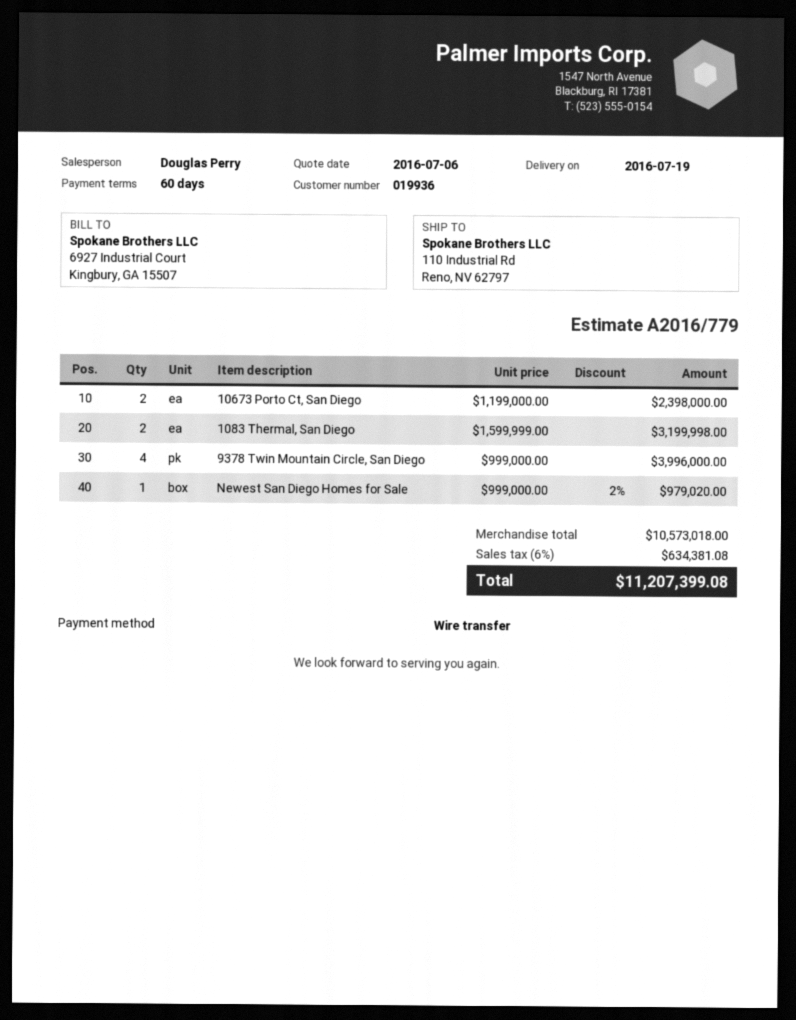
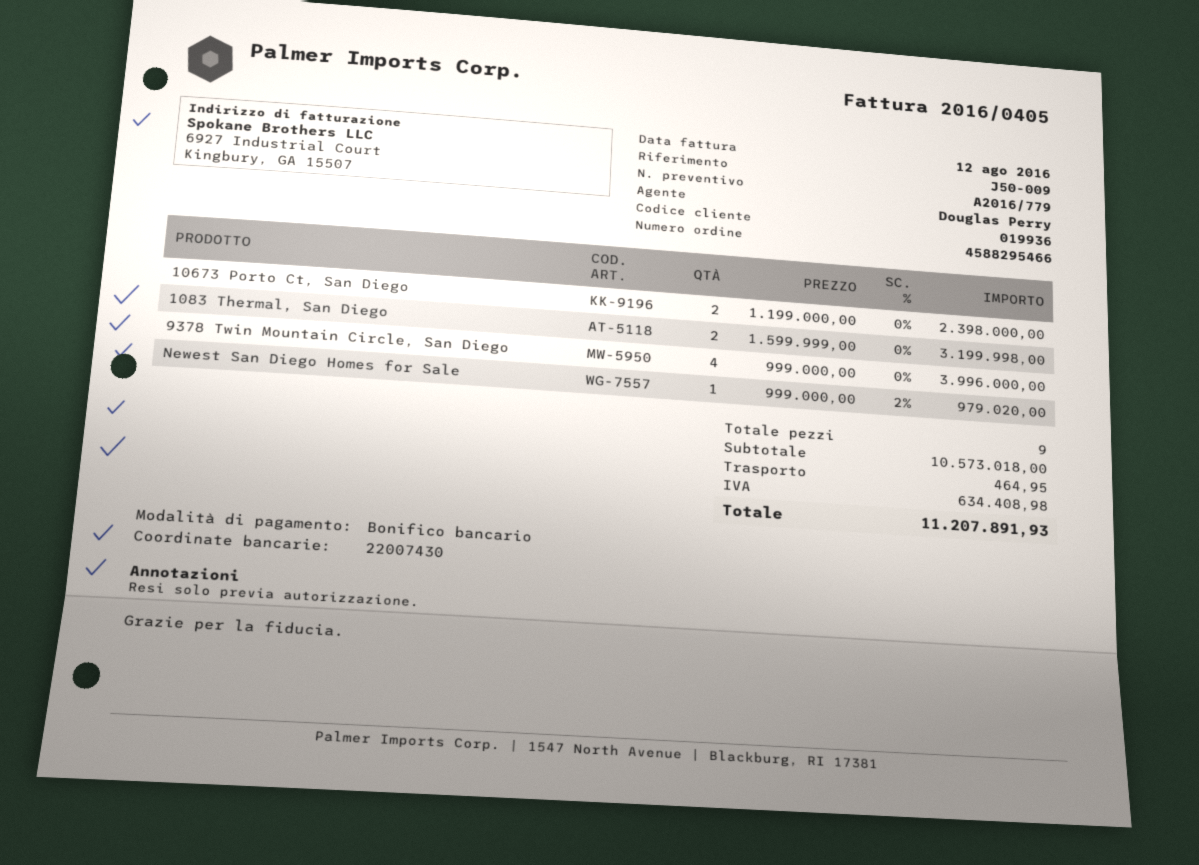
shipping: none -> 464.95
tax: 634381.08 -> 634408.98
total: 11207399.08 -> 11207891.93

